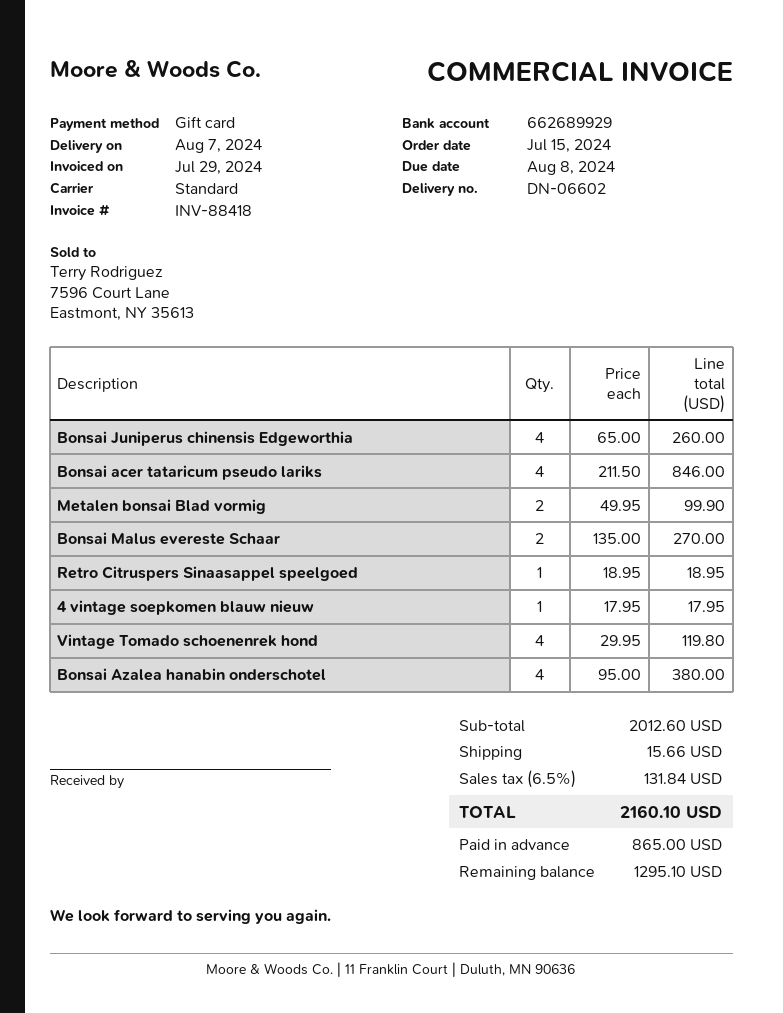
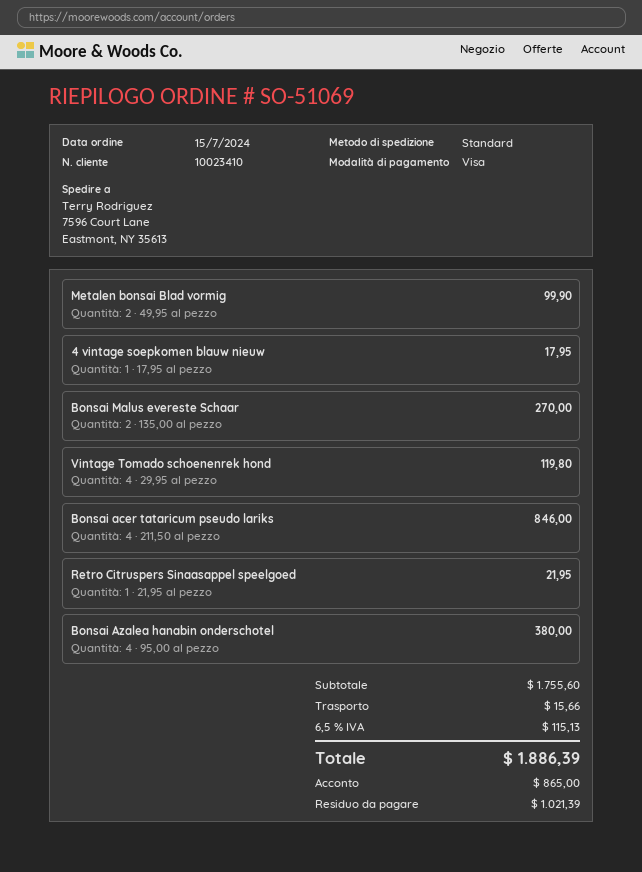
payment method: gift card -> Visa
Bonsai Juniperus chinensis Edgeworthia: 4 x 65.00 = 260.00 -> none
Retro Citruspers Sinaasappel speelgoed: 1 x 18.95 = 18.95 -> 1 x 21.95 = 21.95
subtotal: 2012.60 -> 1755.60
tax: 6.5% = 131.84 -> 6.5% = 115.13
total: 2160.10 -> 1886.39
balance: 1295.10 -> 1021.39

